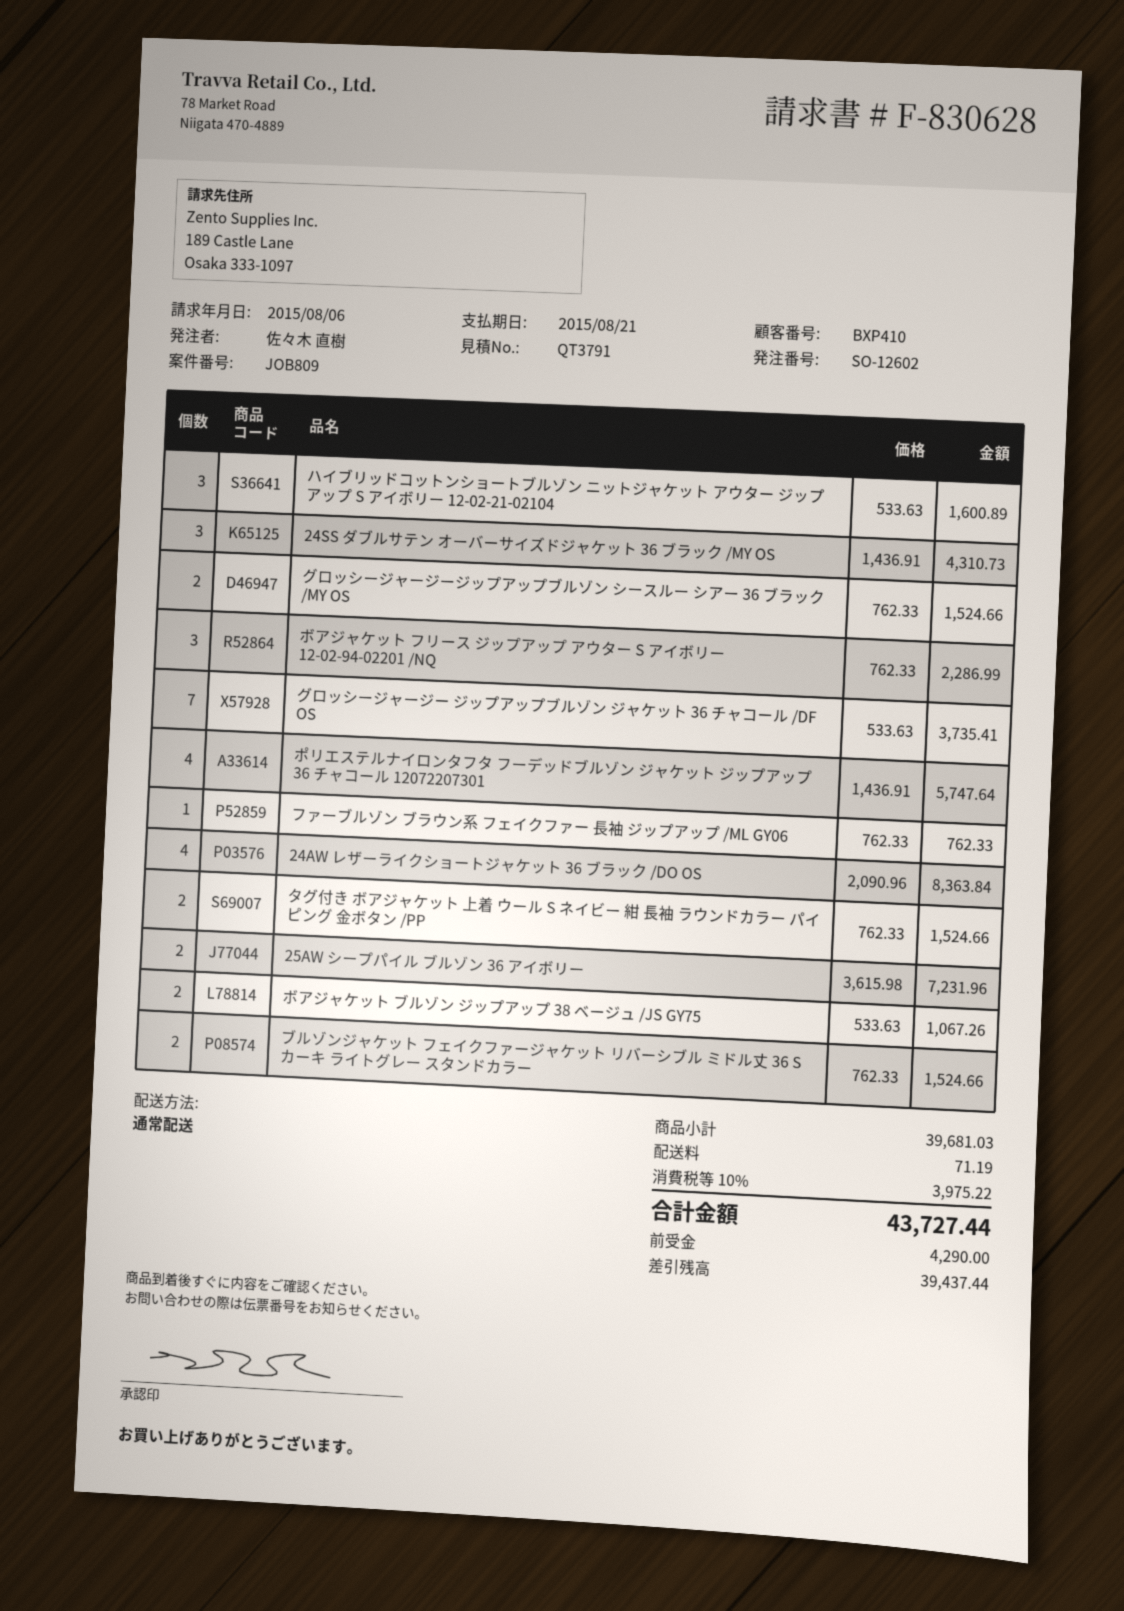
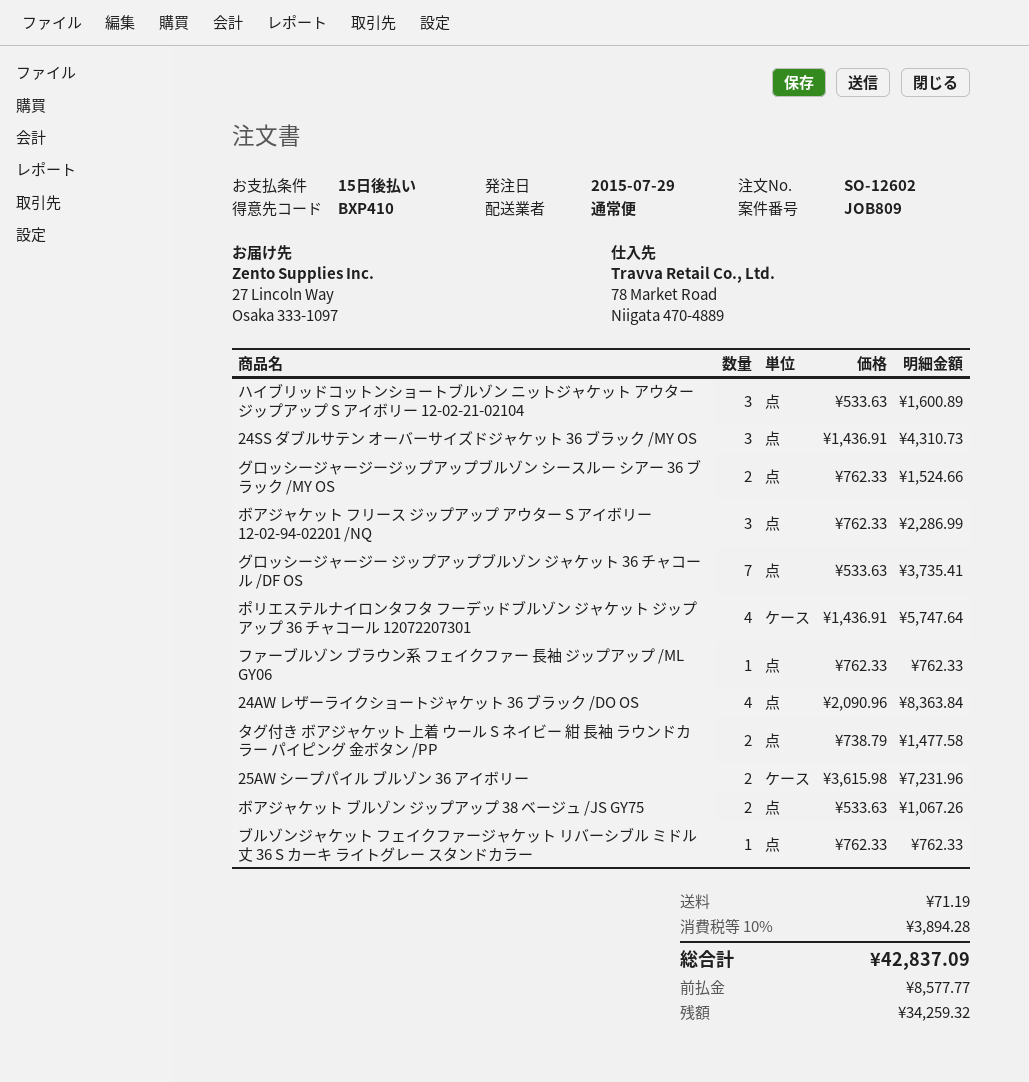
タグ付き ボアジャケット 上着 ウール S ネイビー 紺 長袖 ラウンドカラー パイピング 金ボタン /PP: 2 x 762.33 = 1524.66 -> 2 x 738.79 = 1477.58
ブルゾンジャケット フェイクファージャケット リバーシブル ミドル丈 36 S カーキ ライトグレー スタンドカラー: 2 x 762.33 = 1524.66 -> 1 x 762.33 = 762.33
tax: 10% = 3975.22 -> 10% = 3894.28
total: 43727.44 -> 42837.09
deposit: 4290.00 -> 8577.77
balance: 39437.44 -> 34259.32

